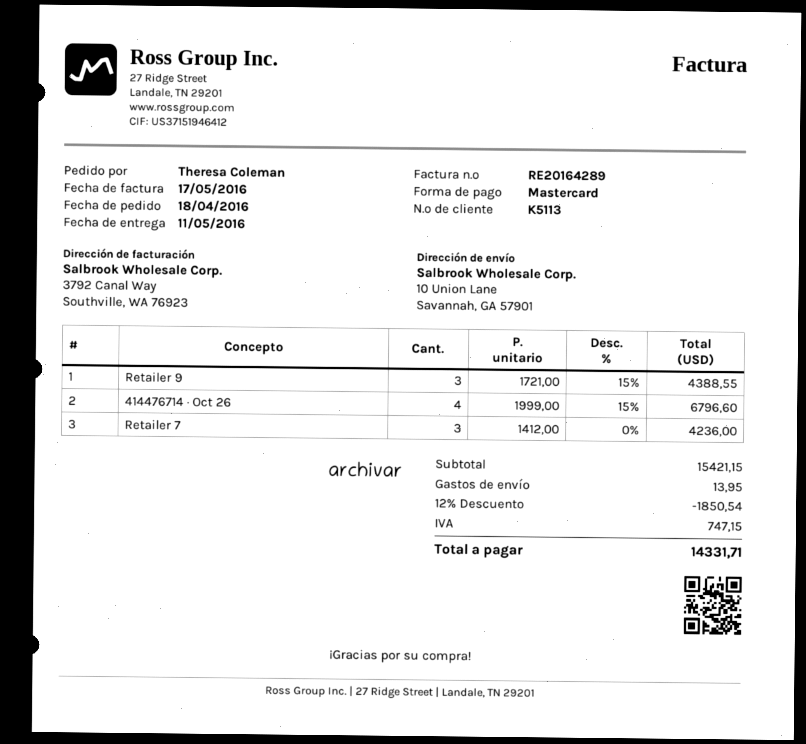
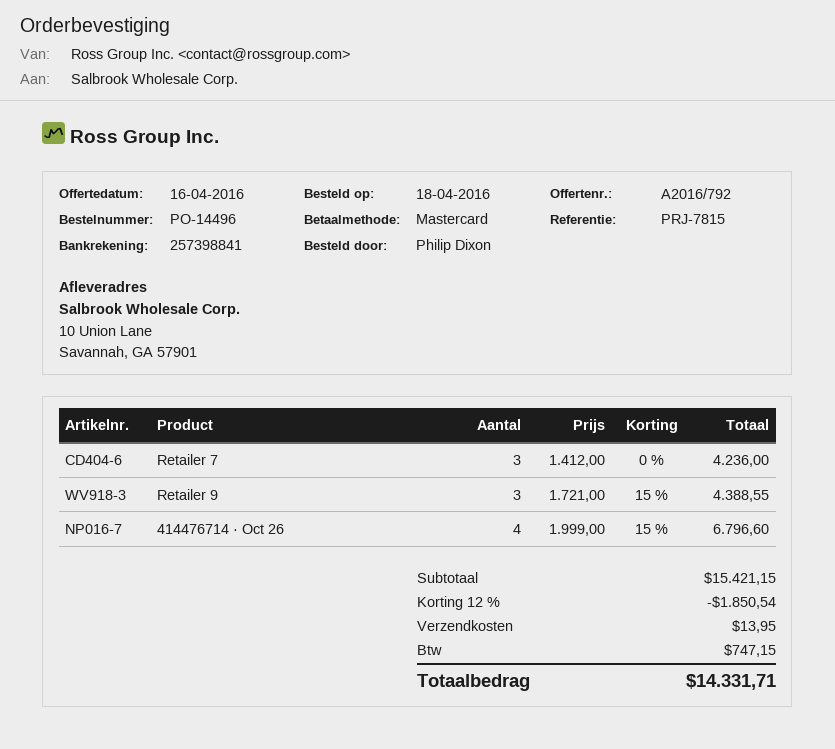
ordered by: Theresa Coleman -> Philip Dixon

